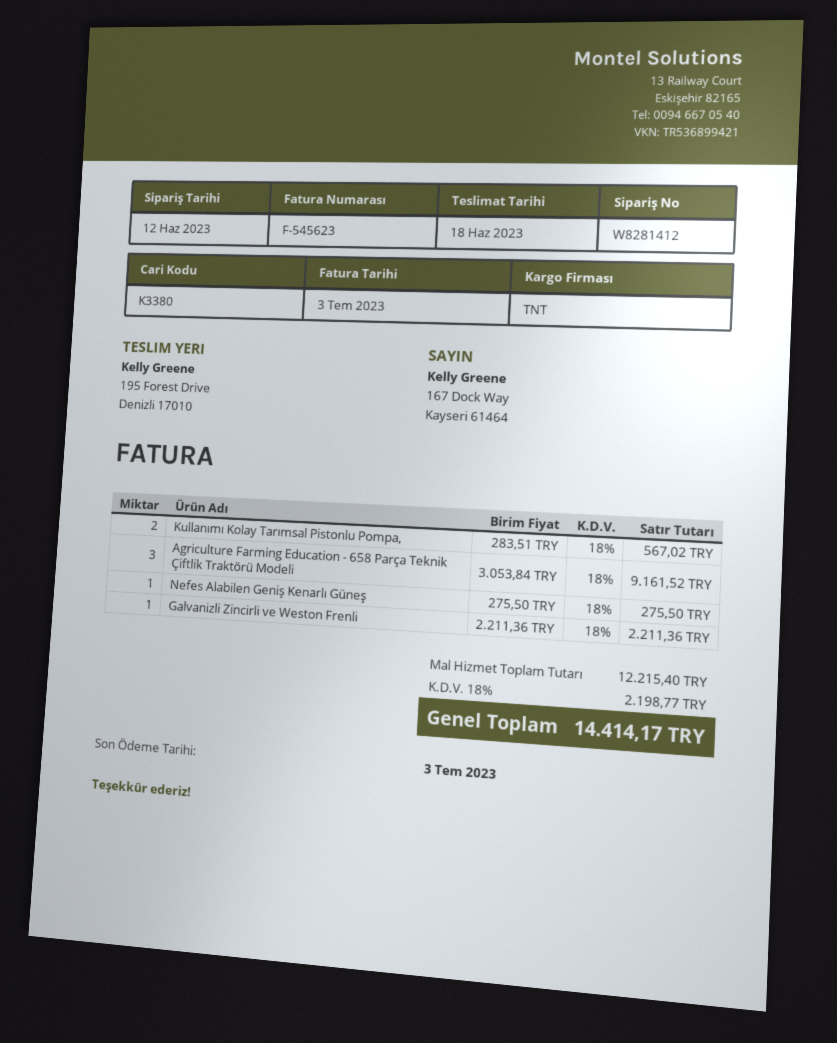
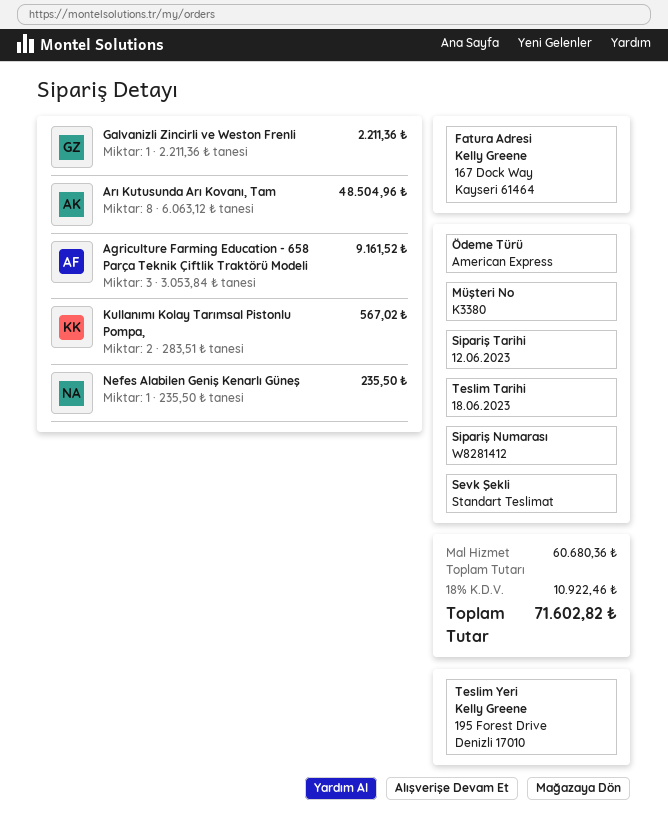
shipping method: TNT -> standard
Nefes Alabilen Geniş Kenarlı Güneş: 1 x 275.50 = 275.50 -> 1 x 235.50 = 235.50
Arı Kutusunda Arı Kovanı, Tam: none -> 8 x 6063.12 = 48504.96
subtotal: 12215.40 -> 60680.36
tax: 18% = 2198.77 -> 18% = 10922.46
total: 14414.17 -> 71602.82

